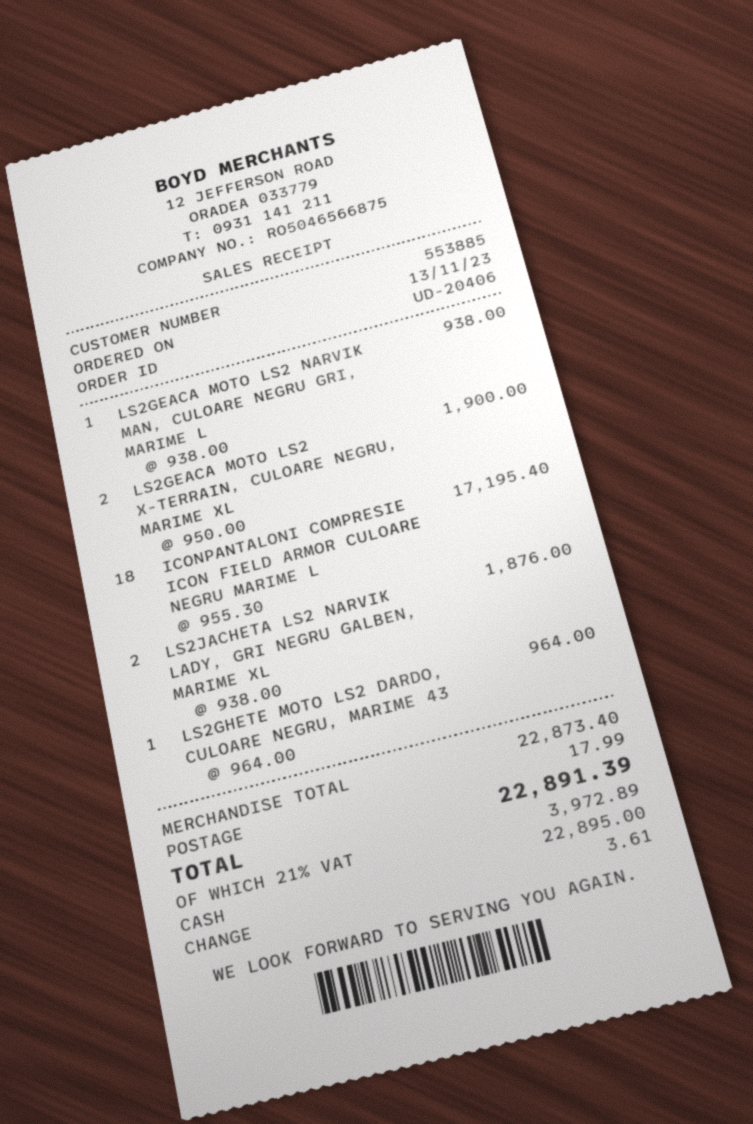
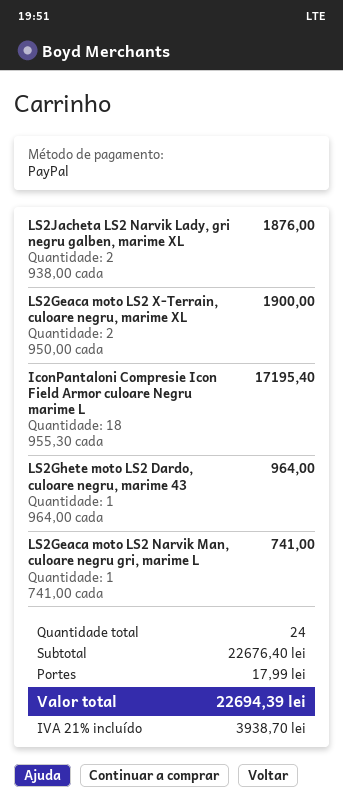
payment method: cash -> PayPal
LS2GEACA MOTO LS2 NARVIK MAN, CULOARE NEGRU GRI, MARIME L: 1 x 938.00 = 938.00 -> 1 x 741.00 = 741.00
subtotal: 22873.40 -> 22676.40
tax: 21% = 3972.89 -> 21% = 3938.70
total: 22891.39 -> 22694.39

